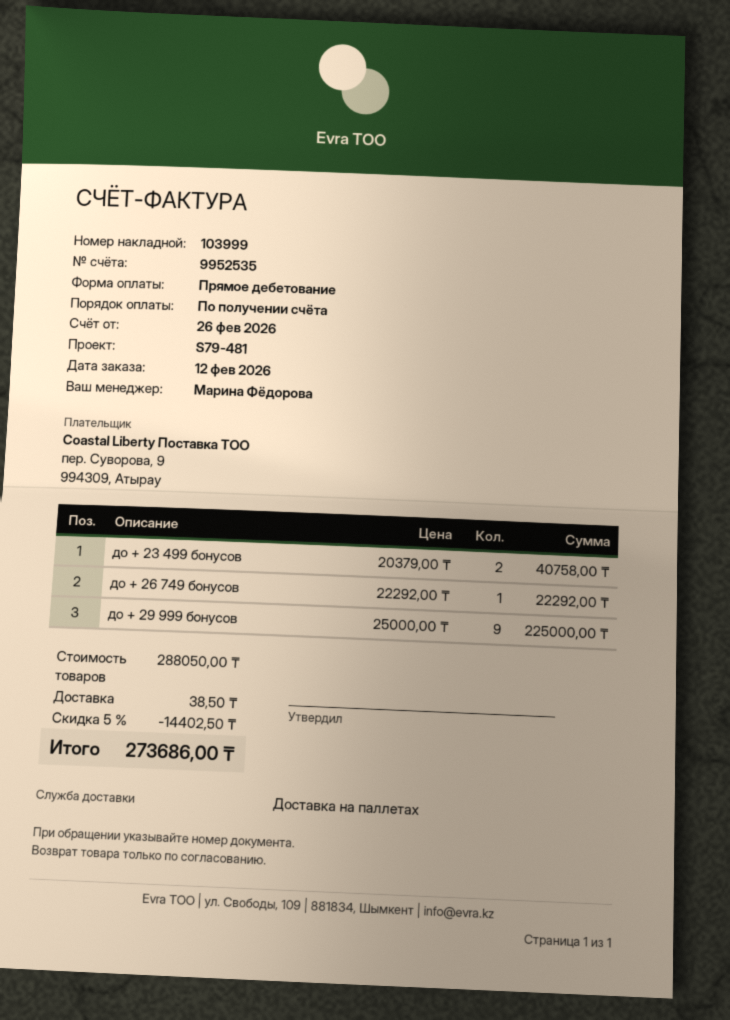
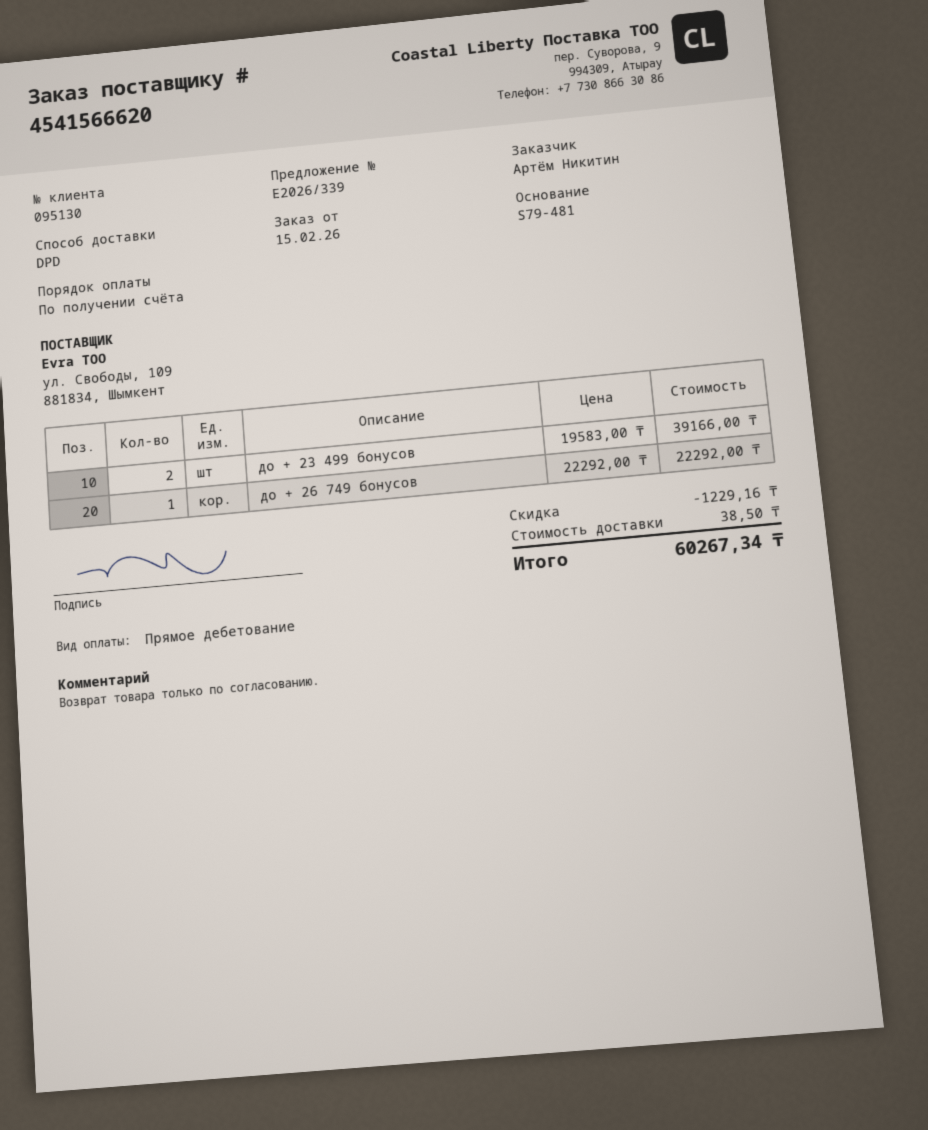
order date: 2026-02-12 -> 2026-02-15
shipping method: pallet freight -> DPD
до + 23 499 бонусов: 2 x 20379.00 = 40758.00 -> 2 x 19583.00 = 39166.00
до + 29 999 бонусов: 9 x 25000.00 = 225000.00 -> none
discount: 14402.50 -> 1229.16
total: 273686.00 -> 60267.34

